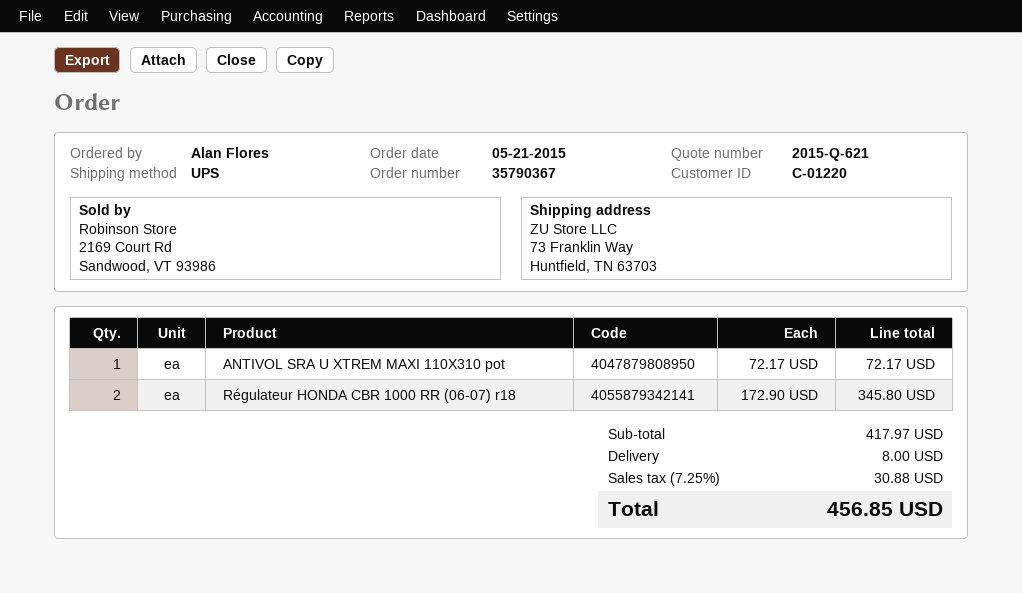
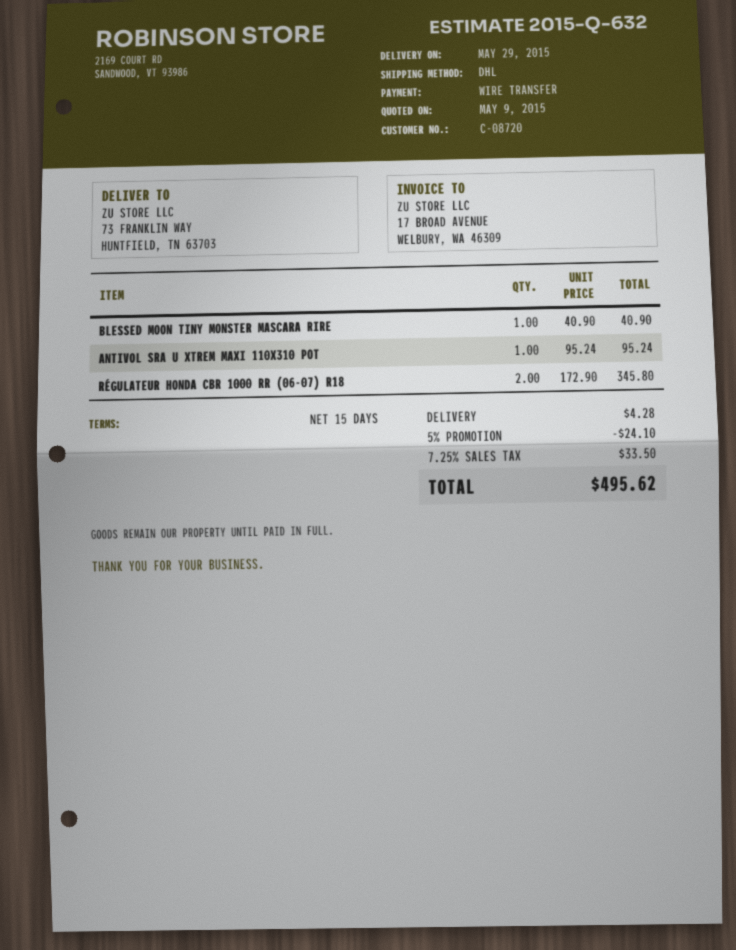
quote number: 2015-Q-621 -> 2015-Q-632
customer number: C-01220 -> C-08720
shipping method: UPS -> DHL
ANTIVOL SRA U XTREM MAXI 110X310 pot: 1 x 72.17 = 72.17 -> 1 x 95.24 = 95.24
BLESSED MOON TINY MONSTER MASCARA RIRE: none -> 1 x 40.90 = 40.90
discount: none -> 5% = 24.10
shipping: 8.00 -> 4.28
tax: 7.25% = 30.88 -> 7.25% = 33.50
total: 456.85 -> 495.62

